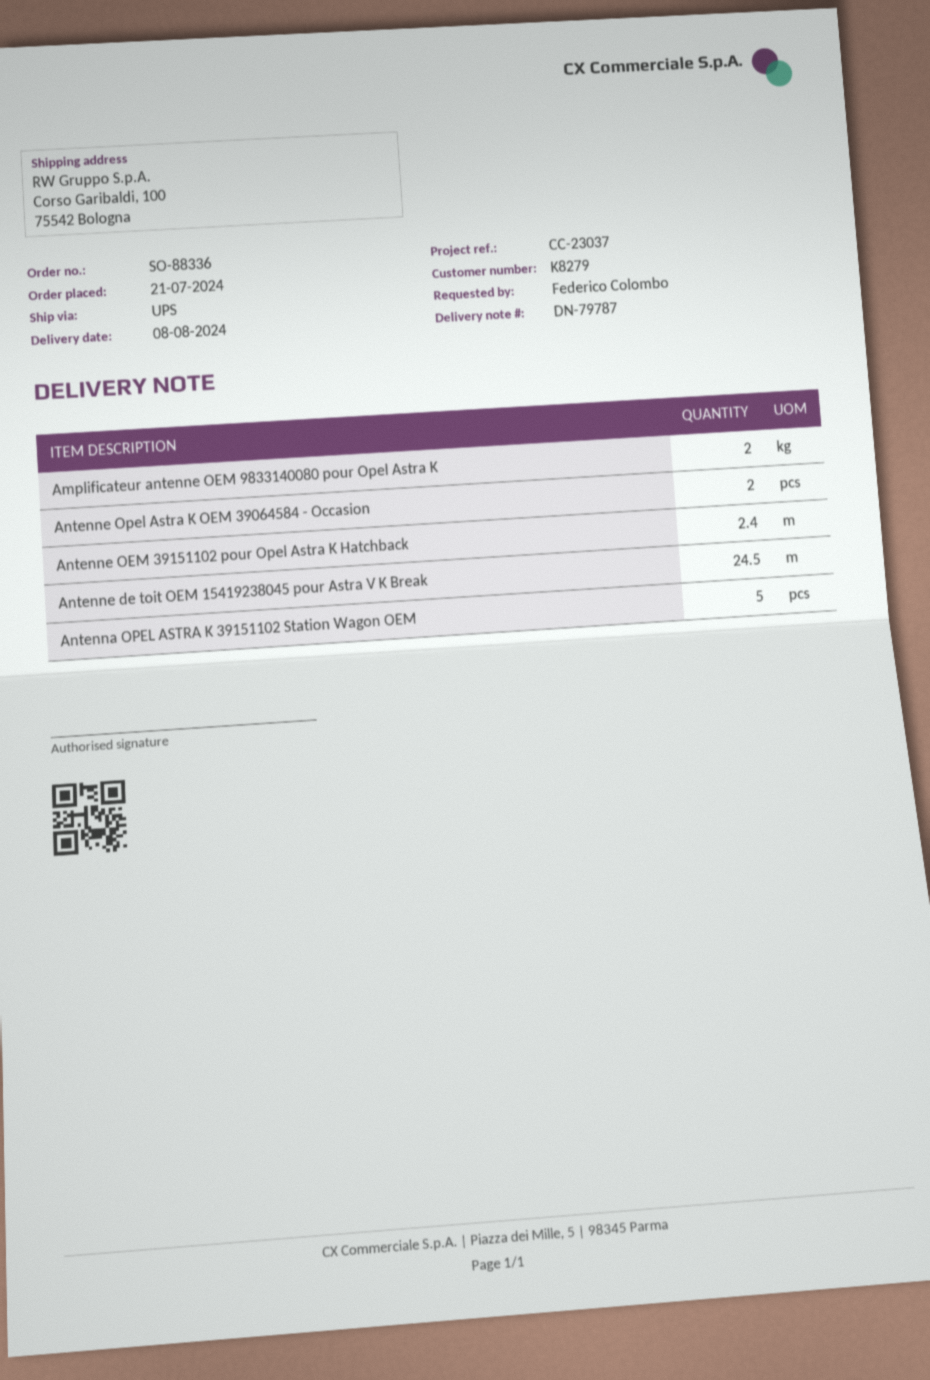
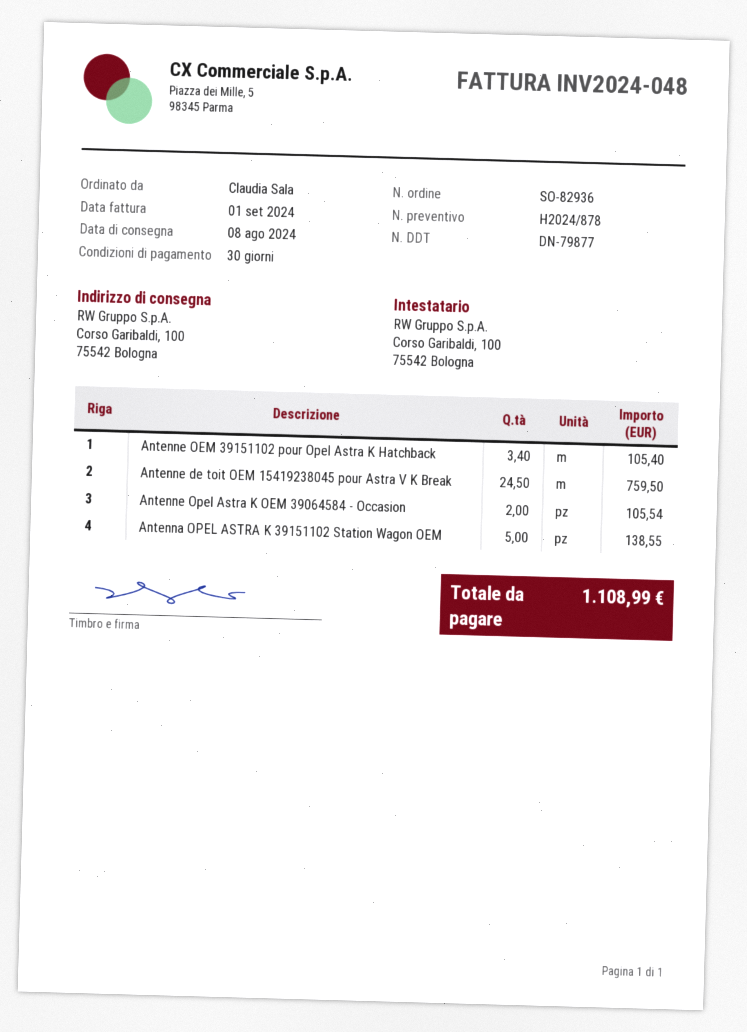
order number: SO-88336 -> SO-82936
delivery note number: DN-79787 -> DN-79877
ordered by: Federico Colombo -> Claudia Sala
Amplificateur antenne OEM 9833140080 pour Opel Astra K: 2 -> none
Antenne OEM 39151102 pour Opel Astra K Hatchback: 2.4 -> 3.4

